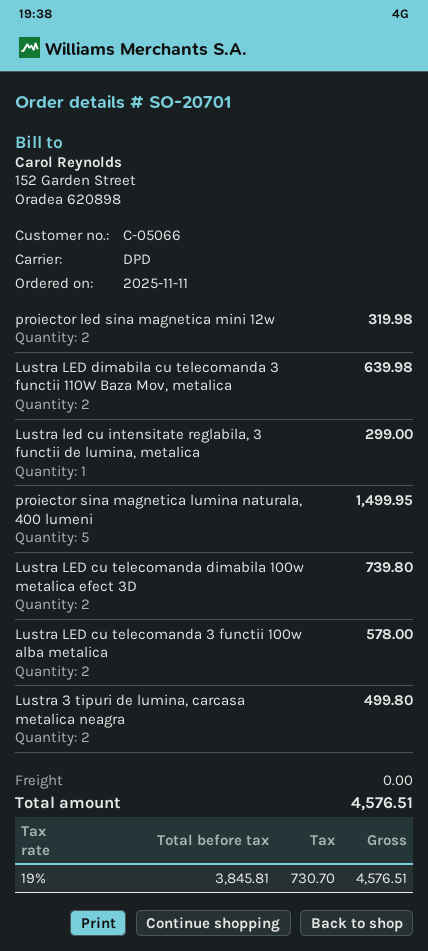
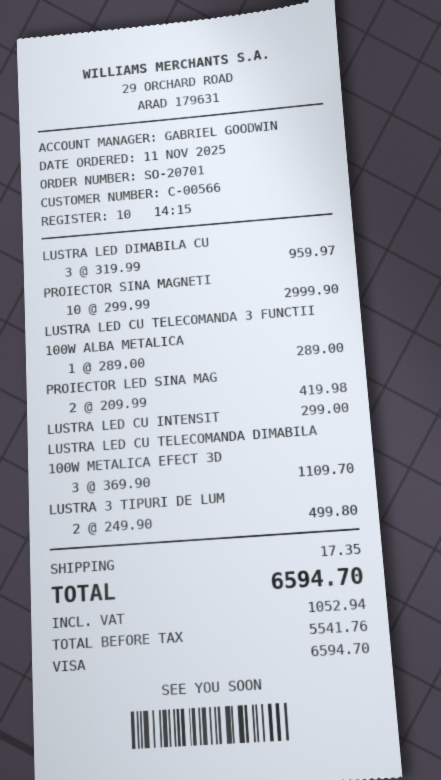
customer number: C-05066 -> C-00566
proiector led sina magnetica mini 12w: 2 for 319.98 -> 2 for 419.98
Lustra LED dimabila cu telecomanda 3 functii 110W Baza Mov, metalica: 2 for 639.98 -> 3 for 959.97
proiector sina magnetica lumina naturala, 400 lumeni: 5 for 1499.95 -> 10 for 2999.90
Lustra LED cu telecomanda dimabila 100w metalica efect 3D: 2 for 739.80 -> 3 for 1109.70
Lustra LED cu telecomanda 3 functii 100w alba metalica: 2 for 578.00 -> 1 for 289.00
shipping: 0.00 -> 17.35
net: 3845.81 -> 5541.76
tax: 730.70 -> 1052.94
total: 4576.51 -> 6594.70

